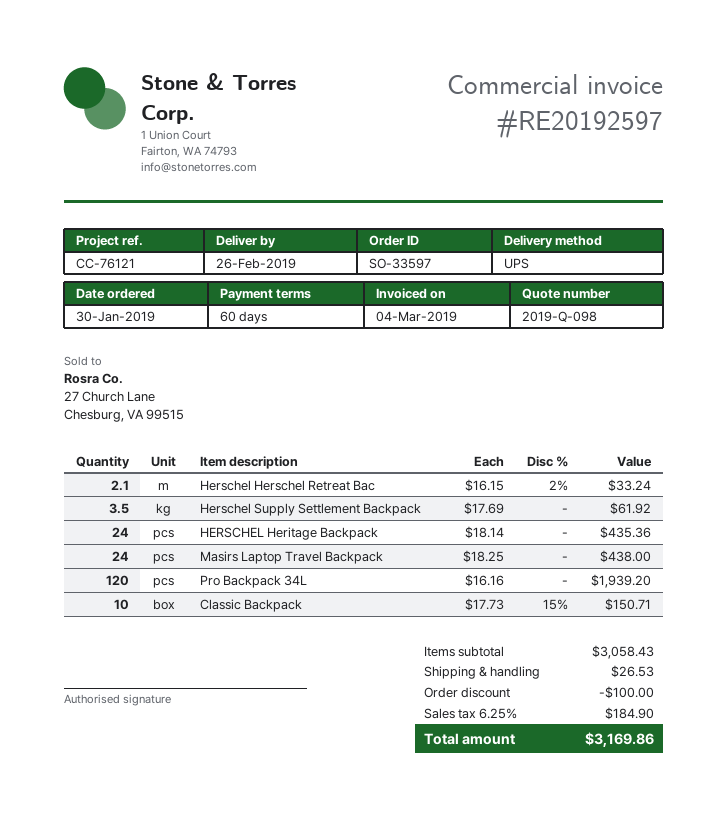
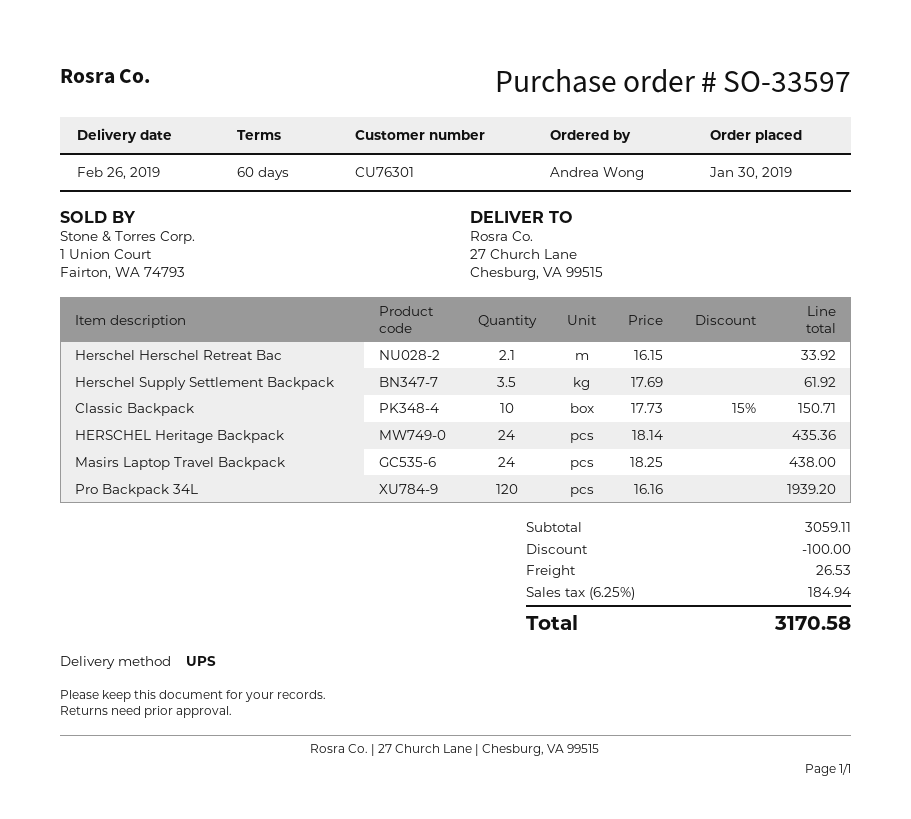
Herschel Herschel Retreat Bac: 2.1 x 16.15 - 2% = 33.24 -> 2.1 x 16.15 = 33.92
subtotal: 3058.43 -> 3059.11
tax: 6.25% = 184.90 -> 6.25% = 184.94
total: 3169.86 -> 3170.58

